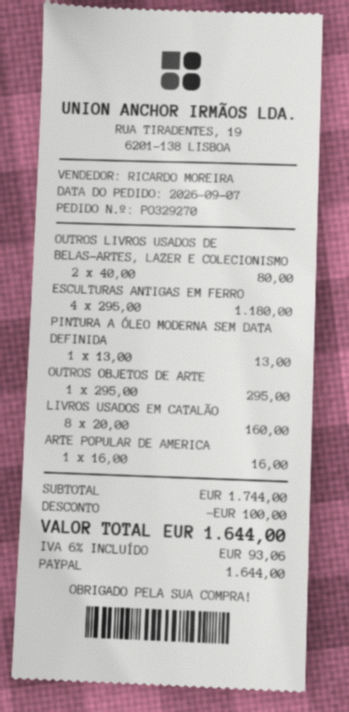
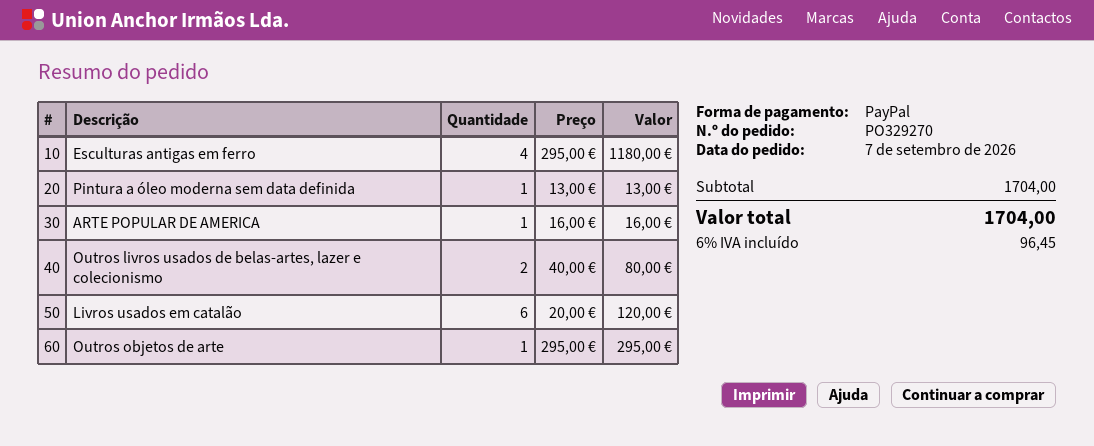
LIVROS USADOS EM CATALÃO: 8 x 20.00 = 160.00 -> 6 x 20.00 = 120.00
subtotal: 1744.00 -> 1704.00
discount: 100.00 -> none
tax: 6% = 93.06 -> 6% = 96.45
total: 1644.00 -> 1704.00

